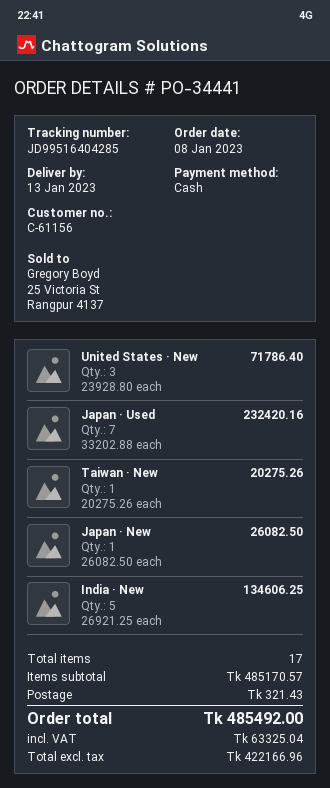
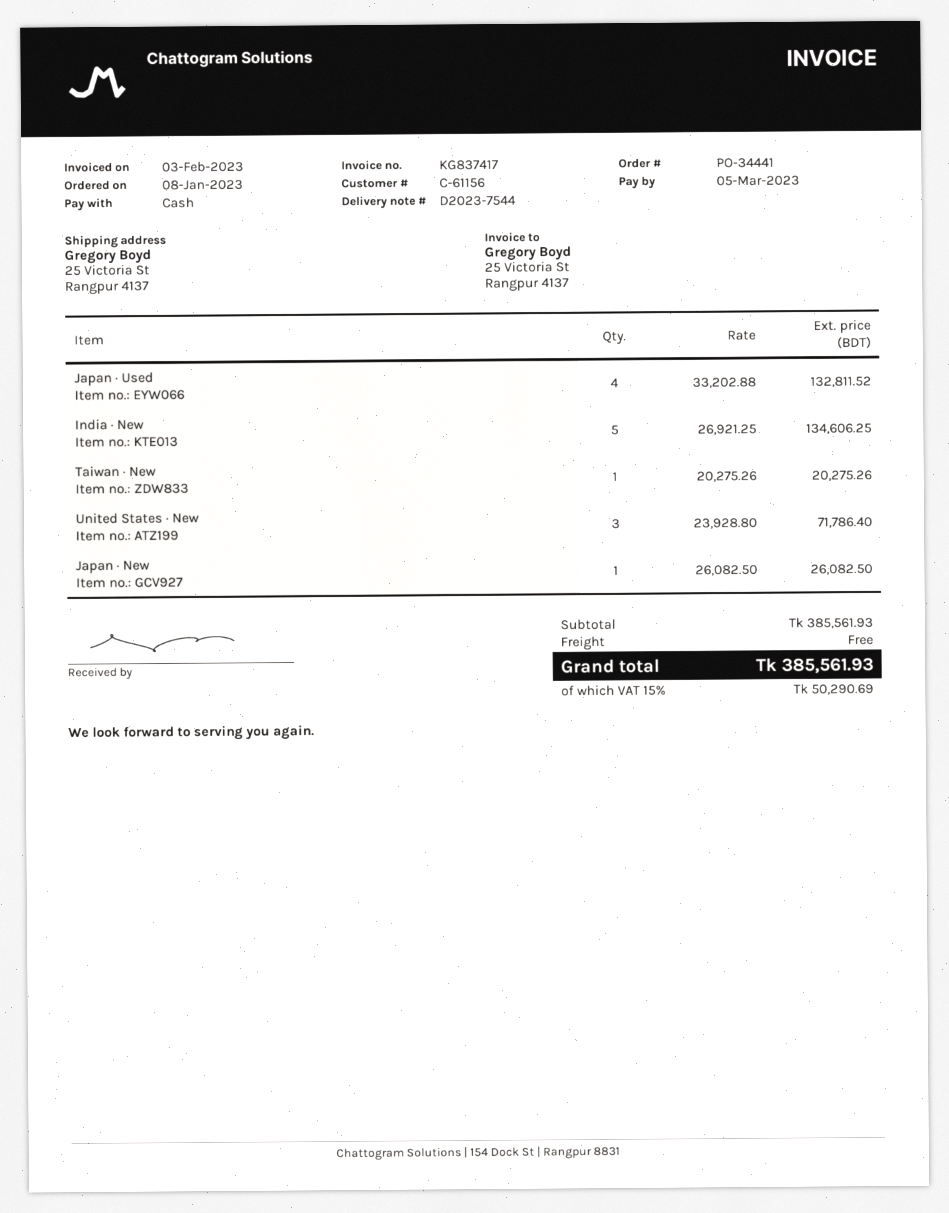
Japan · Used: 7 x 33202.88 = 232420.16 -> 4 x 33202.88 = 132811.52
subtotal: 485170.57 -> 385561.93
shipping: 321.43 -> 0.00
tax: 63325.04 -> 50290.69
total: 485492.00 -> 385561.93

